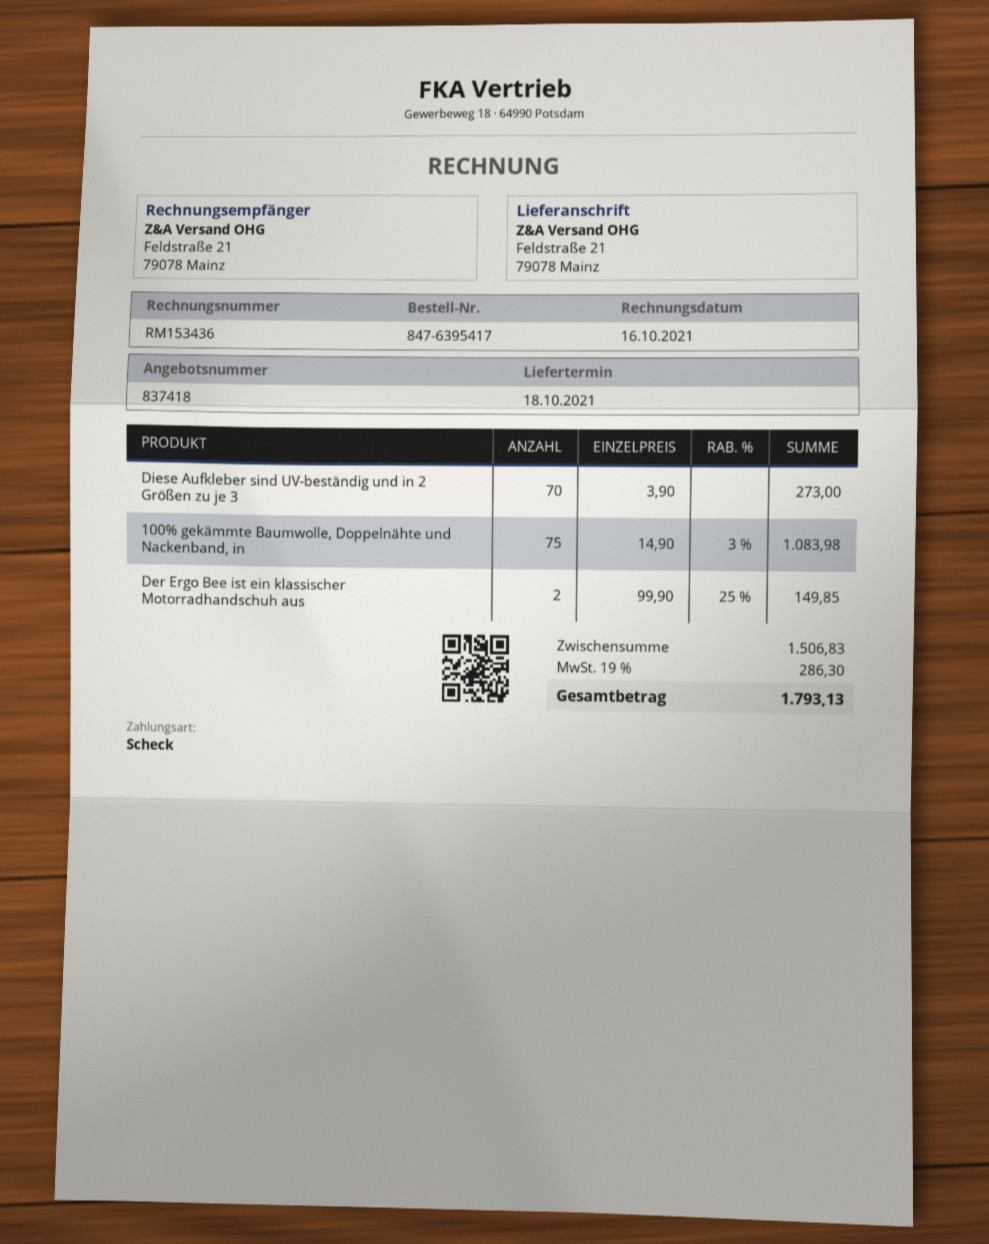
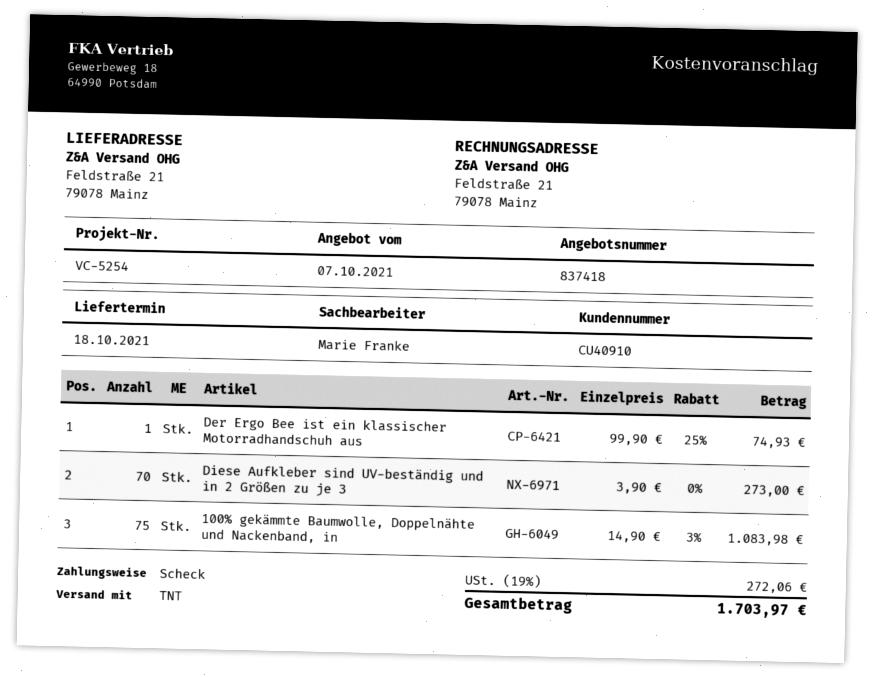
Der Ergo Bee ist ein klassischer Motorradhandschuh aus: 2 x 99.90 - 25% = 149.85 -> 1 x 99.90 - 25% = 74.93
tax: 19% = 286.30 -> 19% = 272.06
total: 1793.13 -> 1703.97

